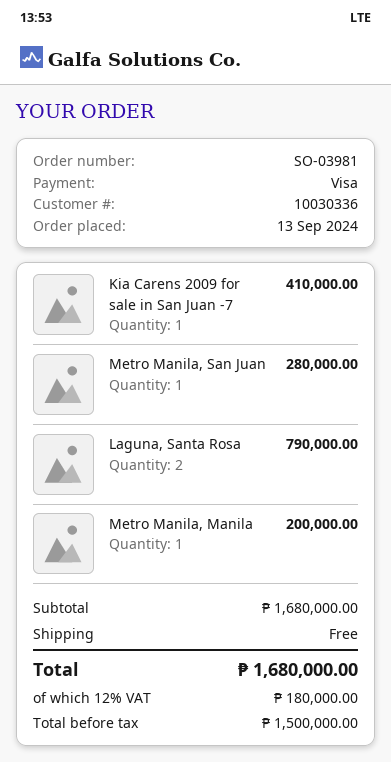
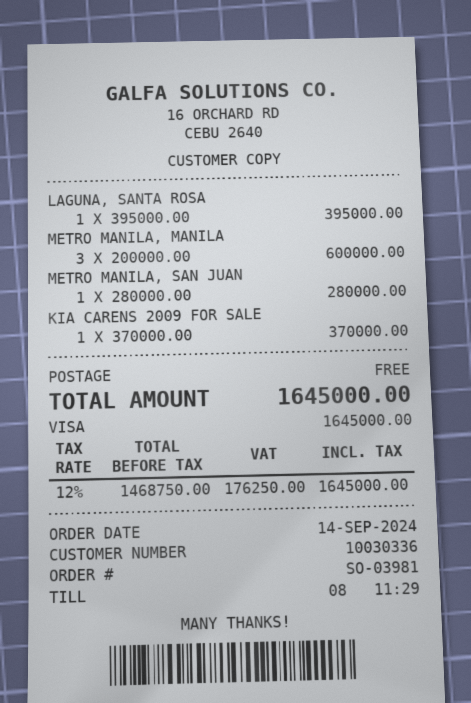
order date: 2024-09-13 -> 2024-09-14
Kia Carens 2009 for sale in San Juan -7: 1 for 410000.00 -> 1 for 370000.00
Laguna, Santa Rosa: 2 for 790000.00 -> 1 for 395000.00
Metro Manila, Manila: 1 for 200000.00 -> 3 for 600000.00
net: 1500000.00 -> 1468750.00
tax: 12% = 180000.00 -> 12% = 176250.00
total: 1680000.00 -> 1645000.00

